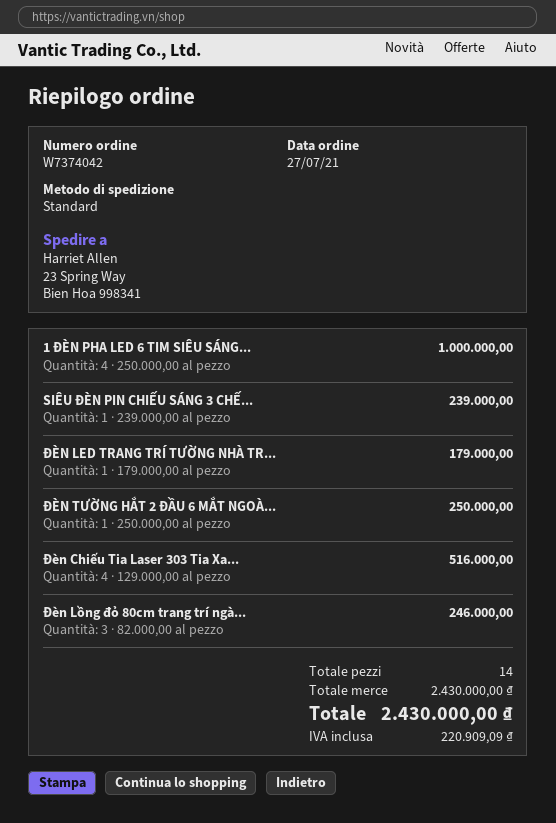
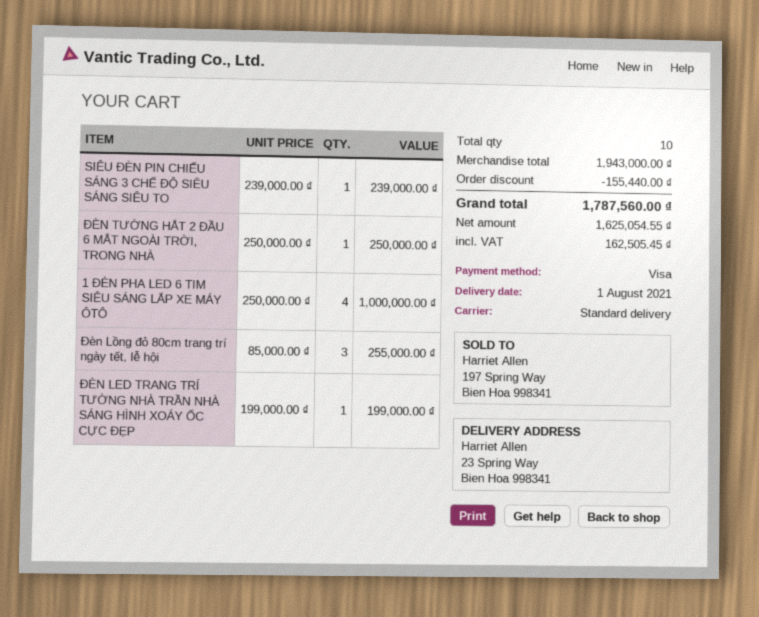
ĐÈN LED TRANG TRÍ TƯỜNG NHÀ TR...: 1 x 179000.00 = 179000.00 -> 1 x 199000.00 = 199000.00
Đèn Chiếu Tia Laser 303 Tia Xa...: 4 x 129000.00 = 516000.00 -> none
Đèn Lồng đỏ 80cm trang trí ngà...: 3 x 82000.00 = 246000.00 -> 3 x 85000.00 = 255000.00
total quantity: 14 -> 10
subtotal: 2430000.00 -> 1943000.00
discount: none -> 155440.00
tax: 220909.09 -> 162505.45
total: 2430000.00 -> 1787560.00

